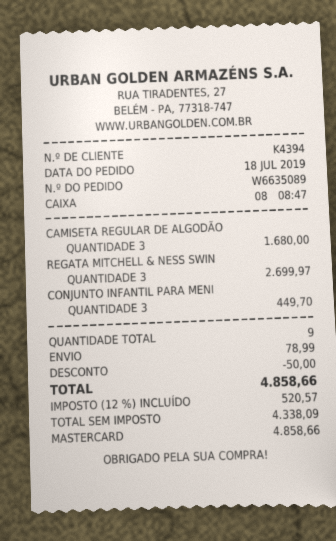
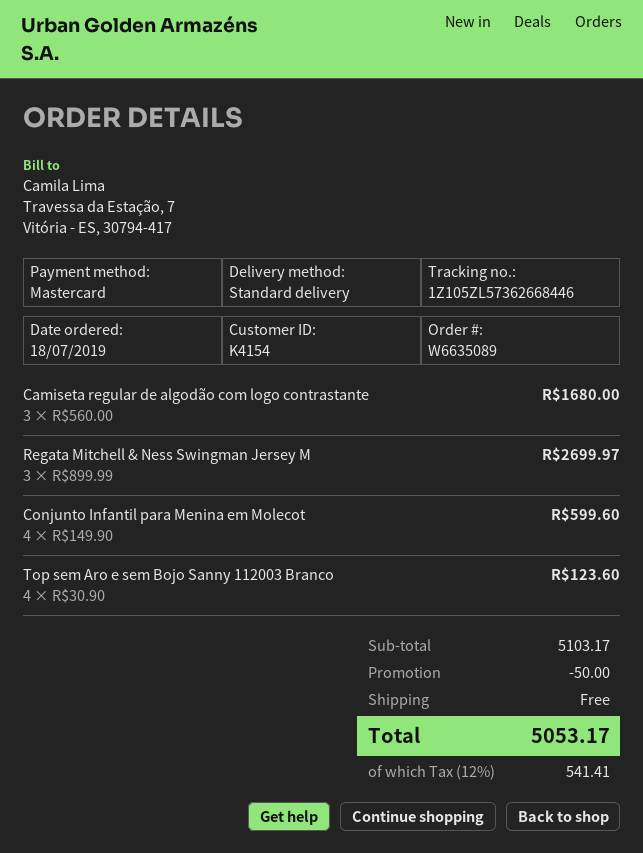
customer number: K4394 -> K4154
CONJUNTO INFANTIL PARA MENI: 3 for 449.70 -> 4 for 599.60
Top sem Aro e sem Bojo Sanny 112003 Branco: none -> 4 for 123.60
shipping: 78.99 -> 0.00
tax: 12% = 520.57 -> 12% = 541.41
total: 4858.66 -> 5053.17

